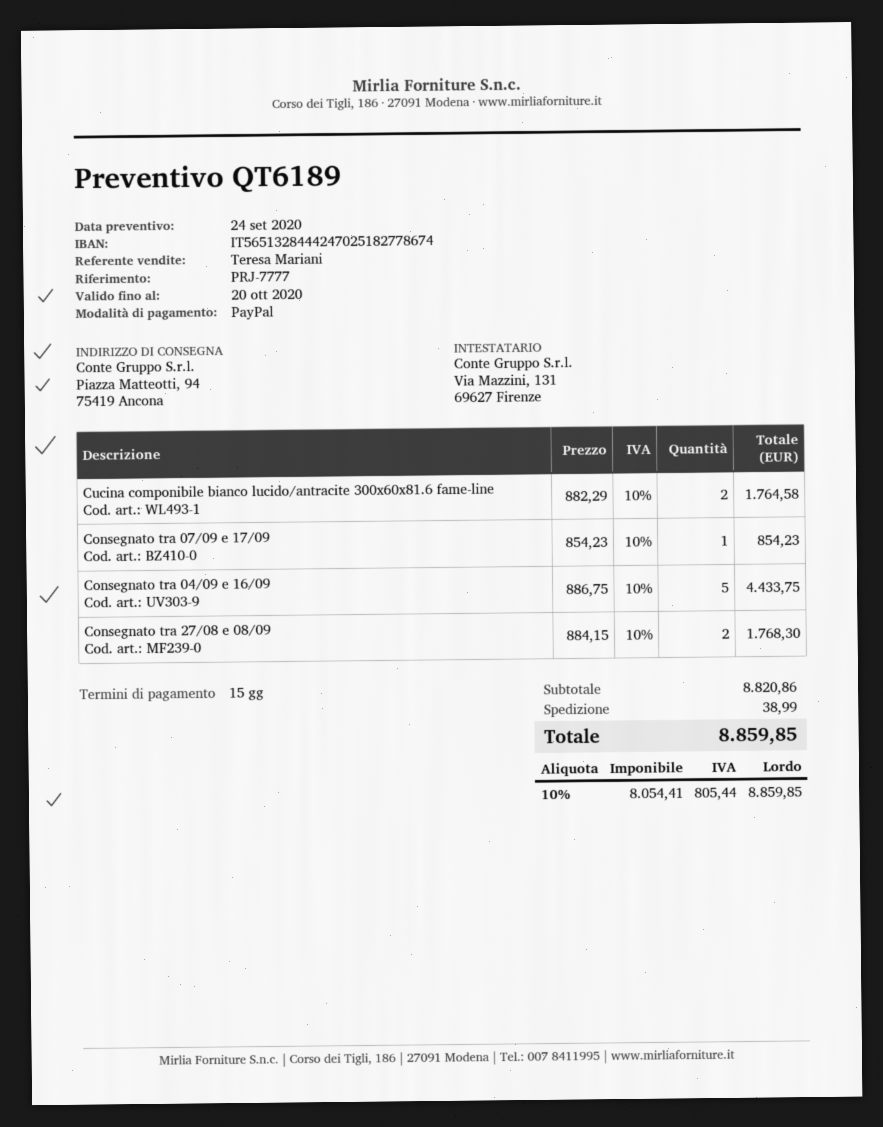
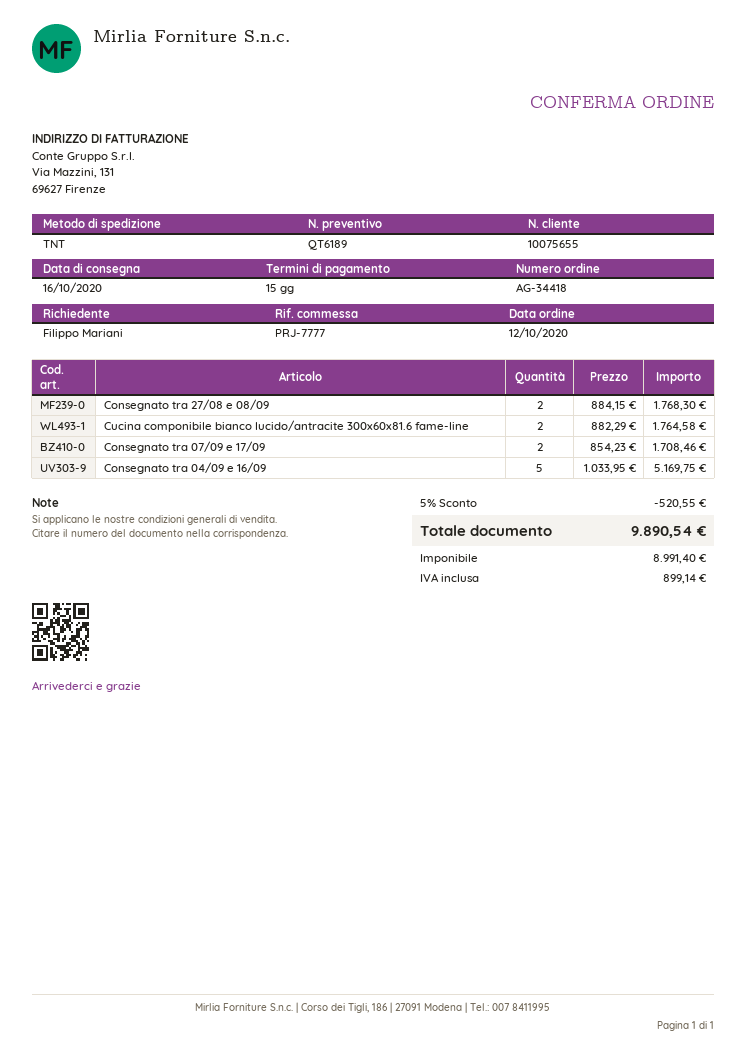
Consegnato tra 07/09 e 17/09: 1 x 854.23 = 854.23 -> 2 x 854.23 = 1708.46
Consegnato tra 04/09 e 16/09: 5 x 886.75 = 4433.75 -> 5 x 1033.95 = 5169.75
discount: none -> 5% = 520.55
shipping: 38.99 -> none
net: 8054.41 -> 8991.40
tax: 805.44 -> 899.14
total: 8859.85 -> 9890.54

